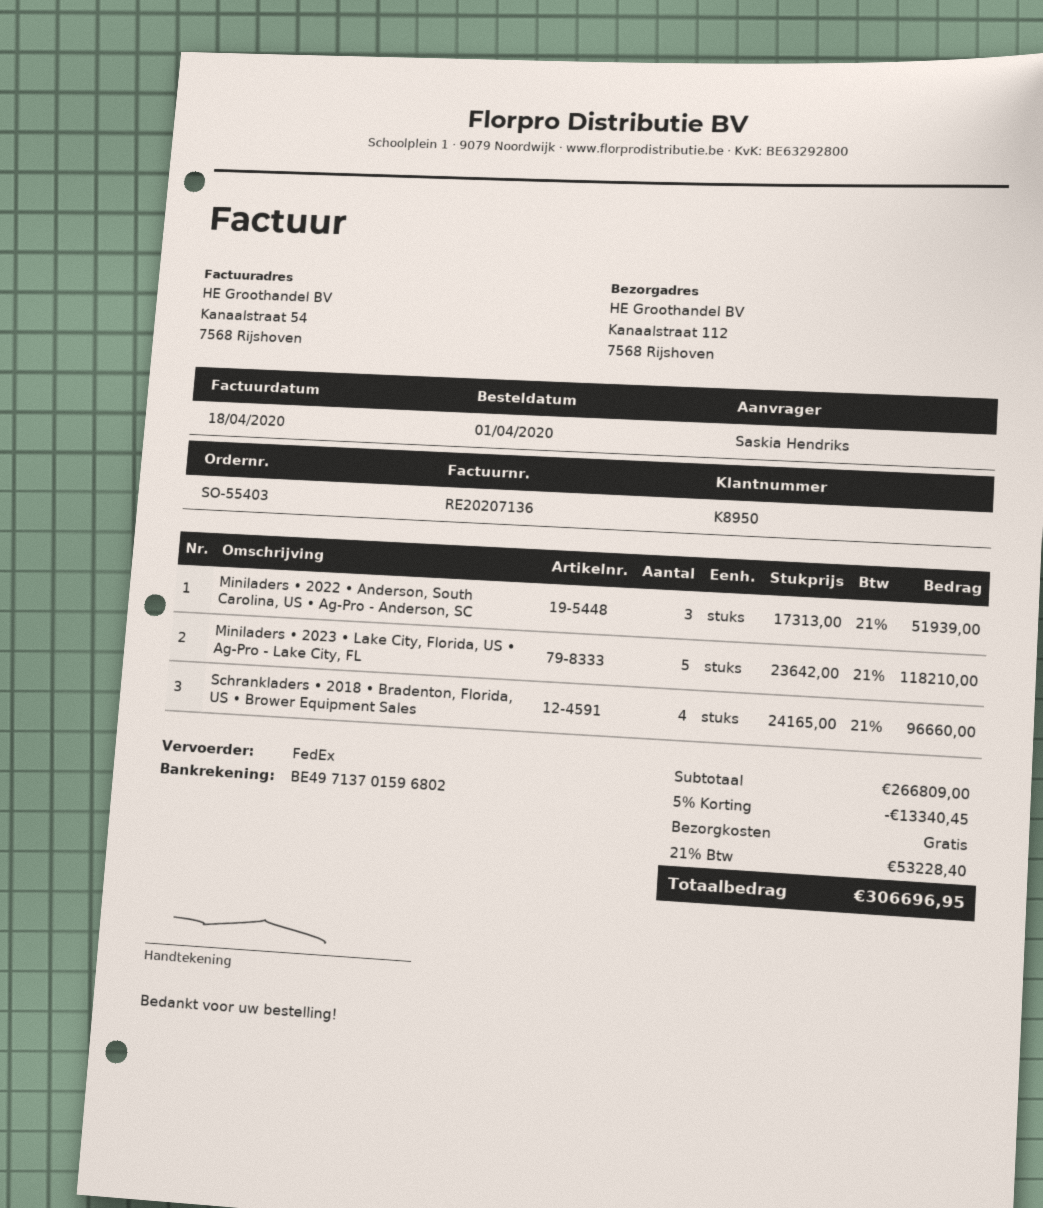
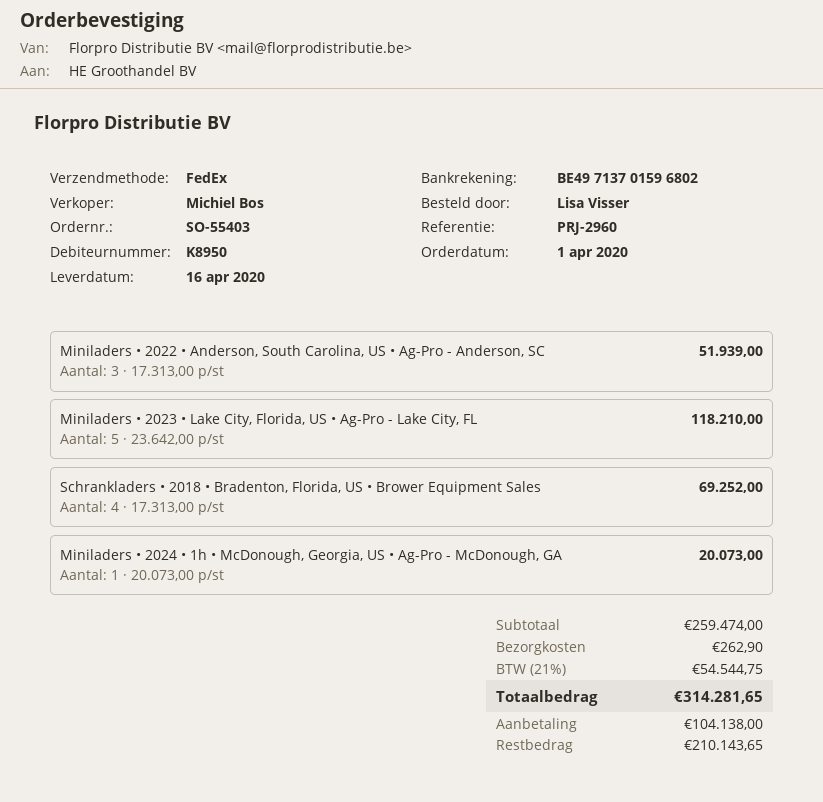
ordered by: Saskia Hendriks -> Lisa Visser
Schrankladers • 2018 • Bradenton, Florida, US • Brower Equipment Sales: 4 x 24165.00 = 96660.00 -> 4 x 17313.00 = 69252.00
Miniladers • 2024 • 1h • McDonough, Georgia, US • Ag-Pro - McDonough, GA: none -> 1 x 20073.00 = 20073.00
subtotal: 266809.00 -> 259474.00
discount: 5% = 13340.45 -> none
shipping: 0.00 -> 262.90
tax: 21% = 53228.40 -> 21% = 54544.75
total: 306696.95 -> 314281.65

